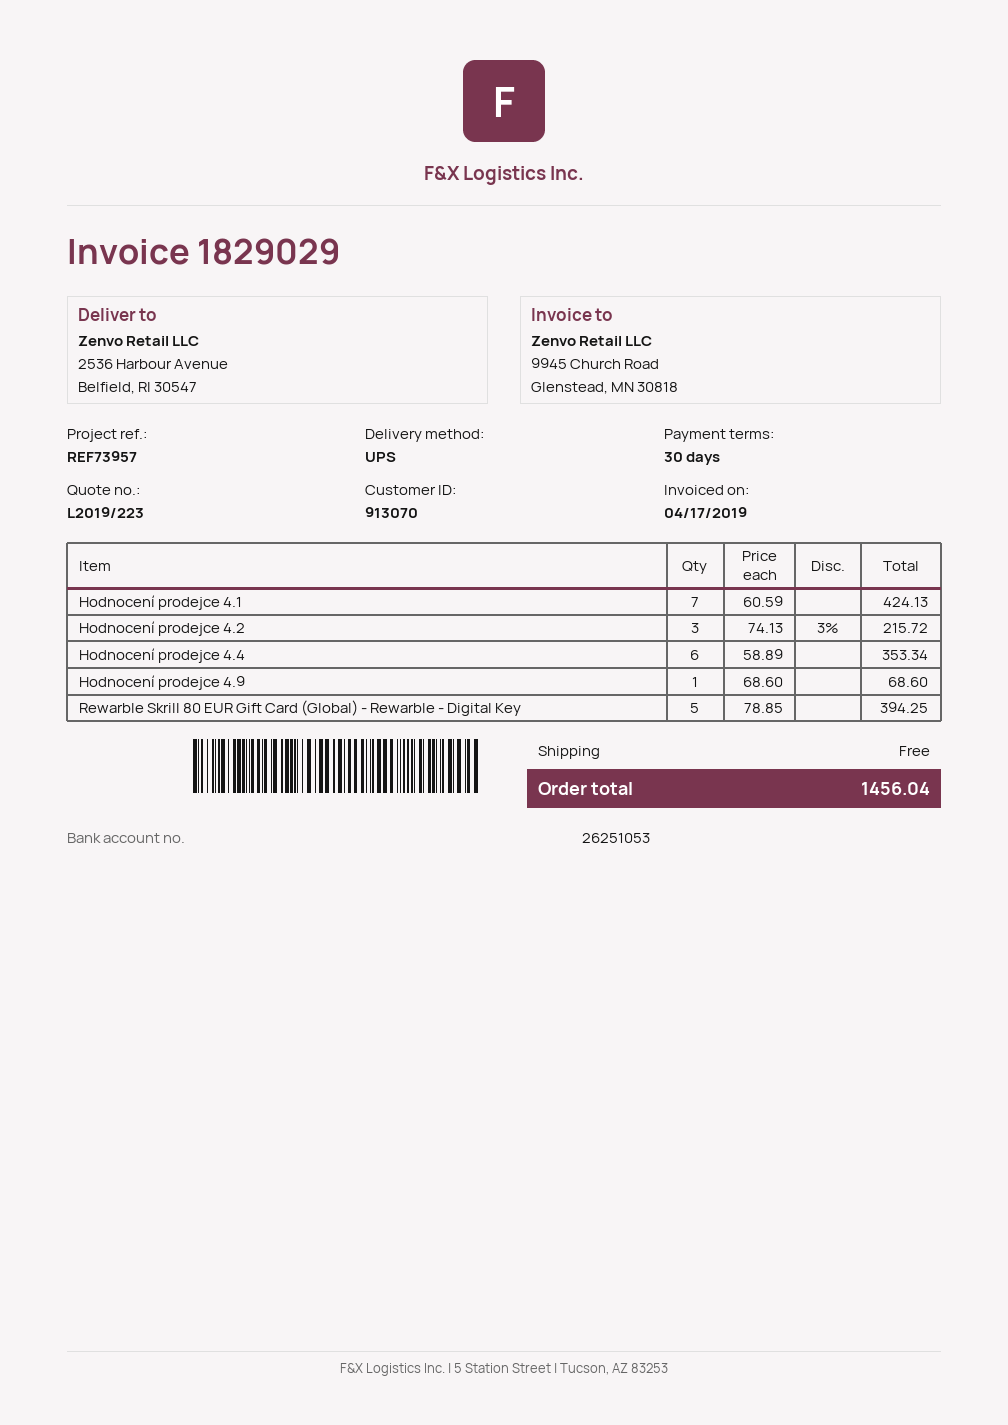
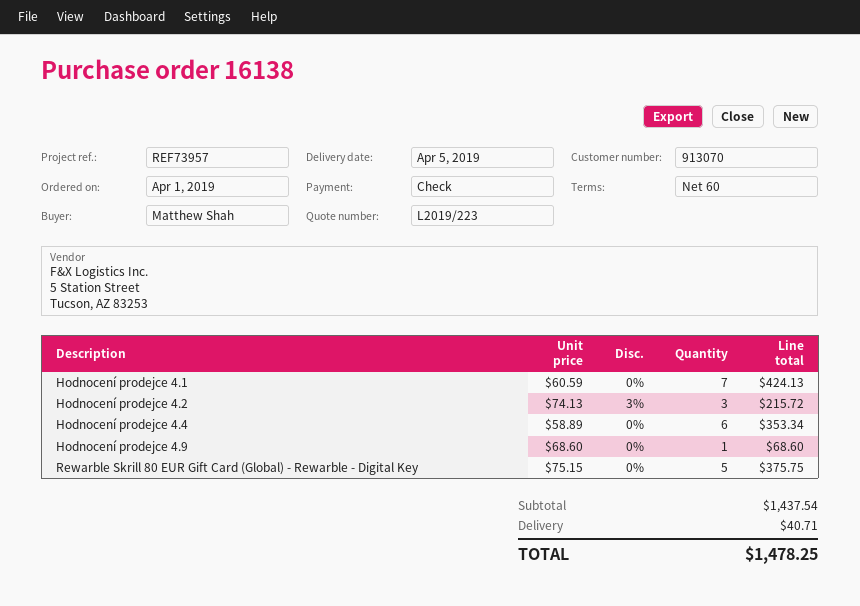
payment terms: 30 days -> 60 days
Rewarble Skrill 80 EUR Gift Card (Global) - Rewarble - Digital Key: 5 x 78.85 = 394.25 -> 5 x 75.15 = 375.75
shipping: 0.00 -> 40.71
total: 1456.04 -> 1478.25

